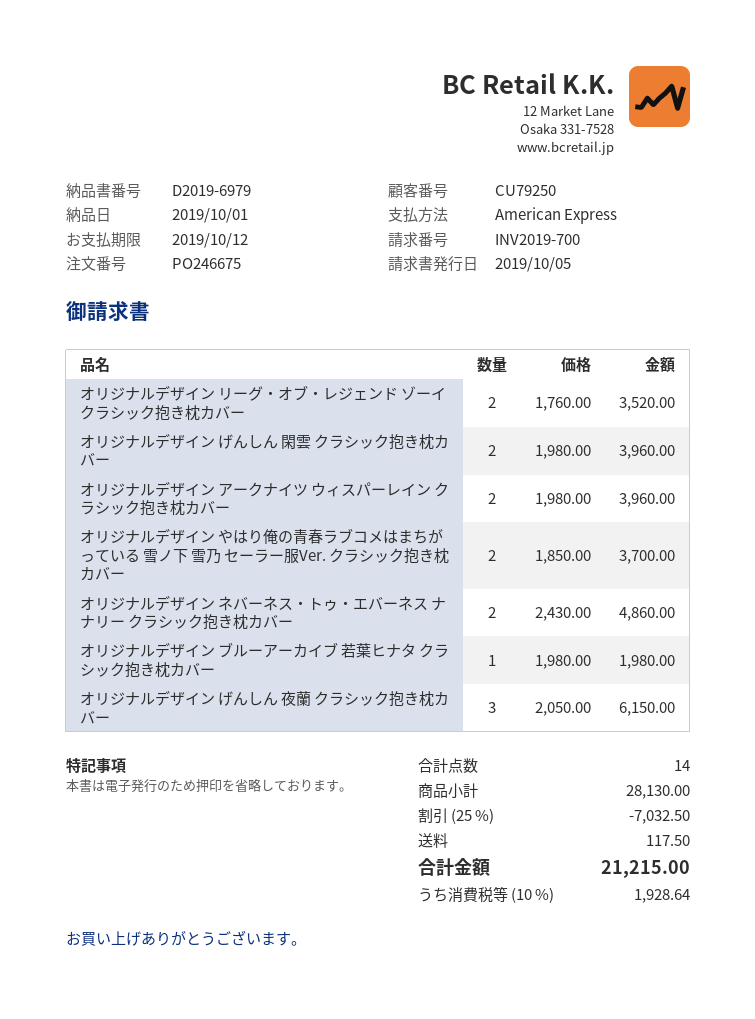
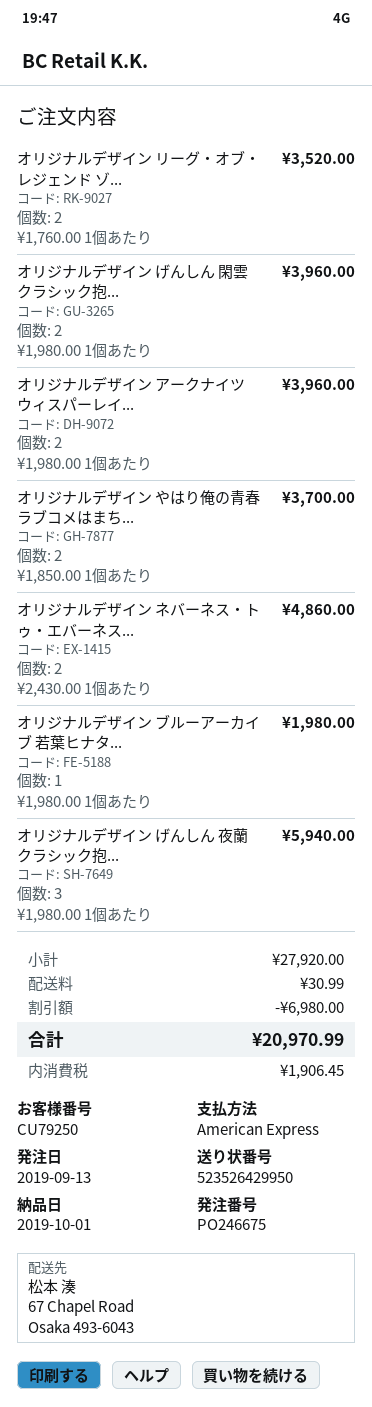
オリジナルデザイン げんしん 夜蘭 クラシック抱き枕カバー: 3 x 2050.00 = 6150.00 -> 3 x 1980.00 = 5940.00
subtotal: 28130.00 -> 27920.00
discount: 7032.50 -> 6980.00
shipping: 117.50 -> 30.99
tax: 1928.64 -> 1906.45
total: 21215.00 -> 20970.99

